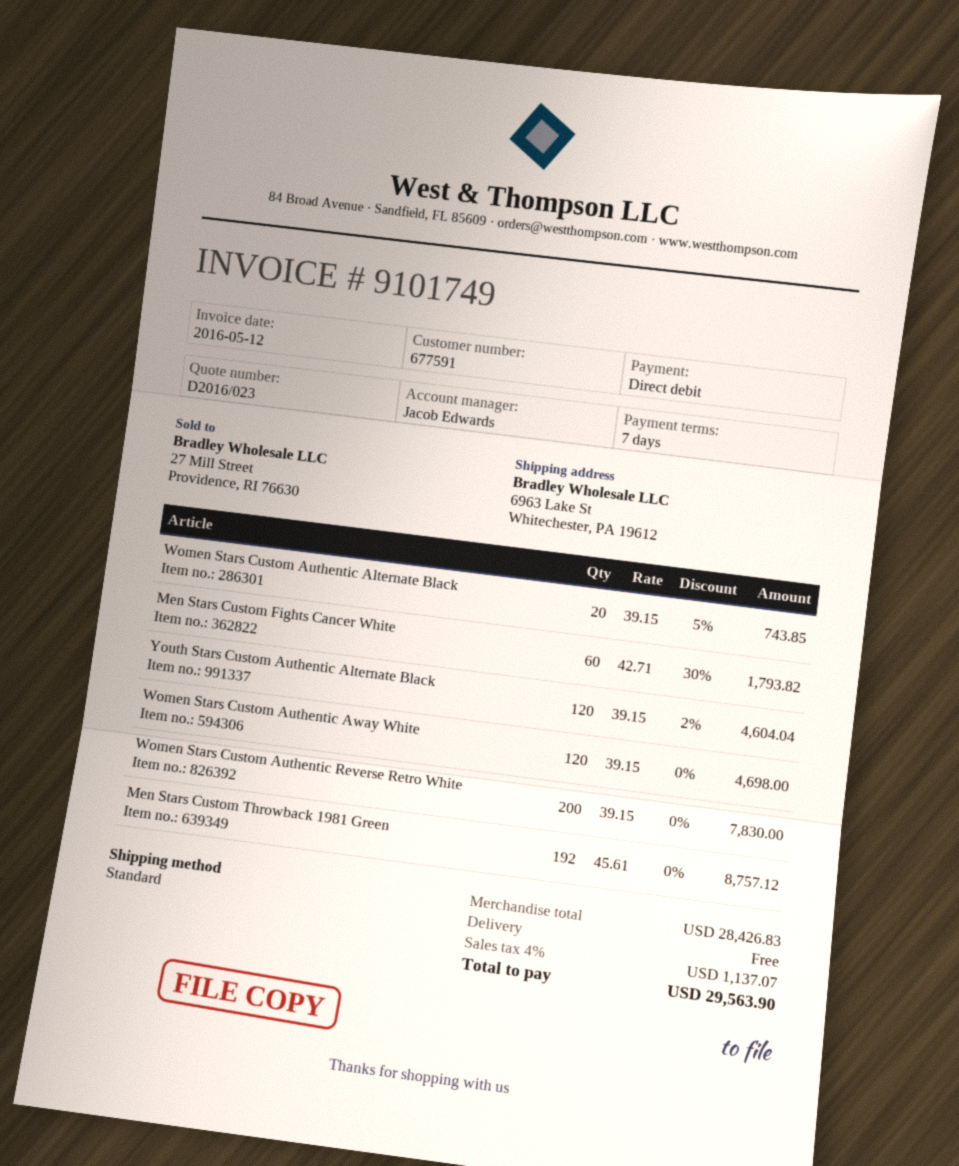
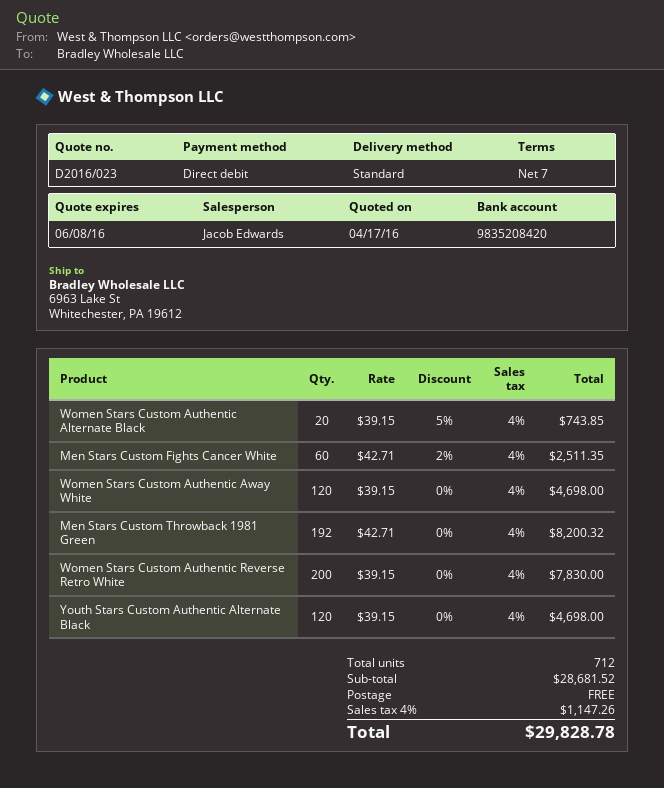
Men Stars Custom Fights Cancer White: 60 x 42.71 - 30% = 1793.82 -> 60 x 42.71 - 2% = 2511.35
Youth Stars Custom Authentic Alternate Black: 120 x 39.15 - 2% = 4604.04 -> 120 x 39.15 = 4698.00
Men Stars Custom Throwback 1981 Green: 192 x 45.61 = 8757.12 -> 192 x 42.71 = 8200.32
subtotal: 28426.83 -> 28681.52
tax: 4% = 1137.07 -> 4% = 1147.26
total: 29563.90 -> 29828.78

